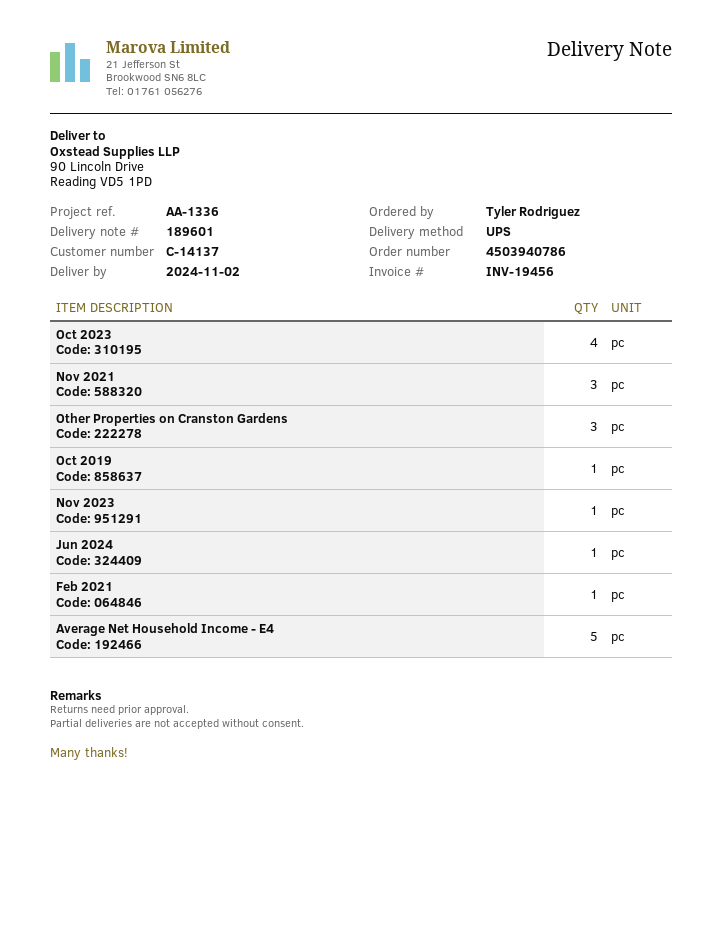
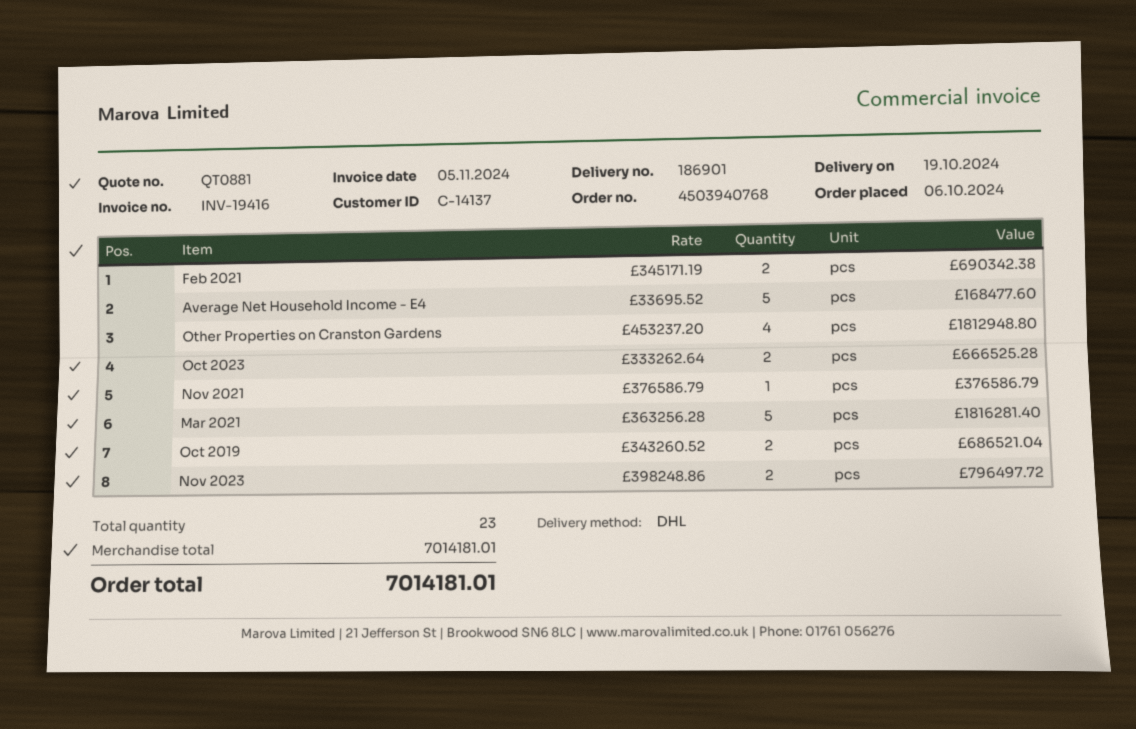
order number: 4503940786 -> 4503940768
delivery note number: 189601 -> 186901
delivery date: 2024-11-02 -> 2024-10-19
invoice number: INV-19456 -> INV-19416
shipping method: UPS -> DHL
Oct 2023: 4 -> 2
Nov 2021: 3 -> 1
Other Properties on Cranston Gardens: 3 -> 4
Oct 2019: 1 -> 2
Nov 2023: 1 -> 2
Jun 2024: 1 -> none
Feb 2021: 1 -> 2
Mar 2021: none -> 5

